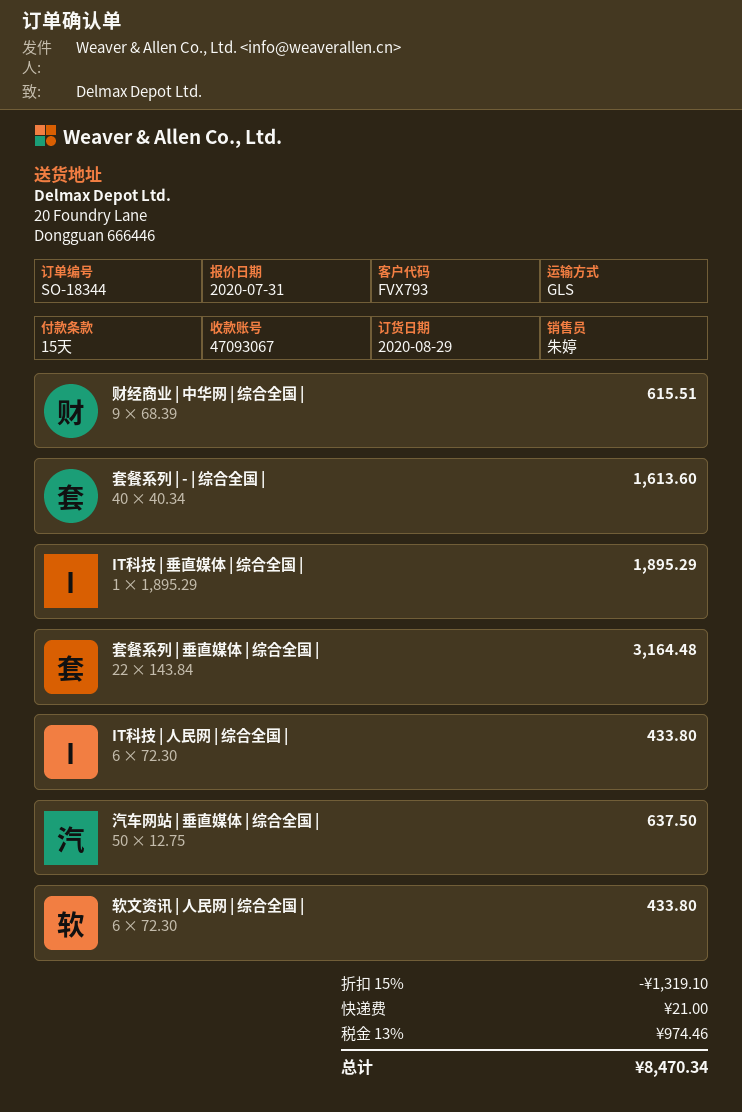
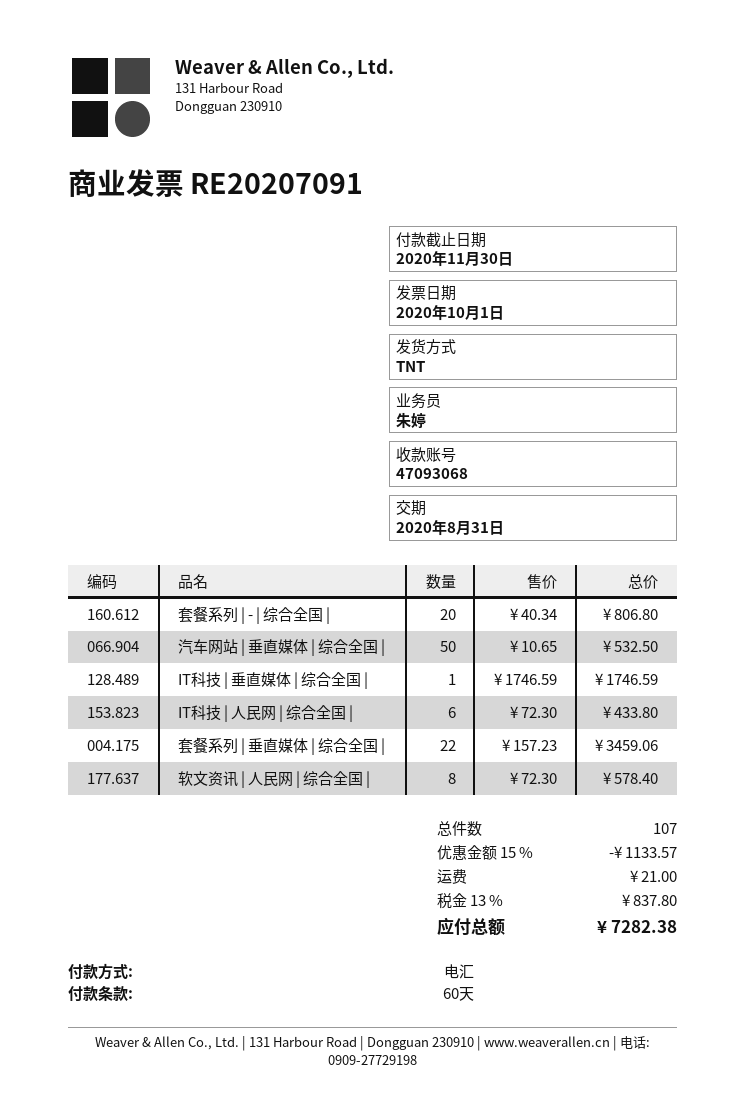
payment terms: 15 days -> 60 days
bank account: 47093067 -> 47093068
shipping method: GLS -> TNT
财经商业 | 中华网 | 综合全国 |: 9 x 68.39 = 615.51 -> none
套餐系列 | - | 综合全国 |: 40 x 40.34 = 1613.60 -> 20 x 40.34 = 806.80
IT科技 | 垂直媒体 | 综合全国 |: 1 x 1895.29 = 1895.29 -> 1 x 1746.59 = 1746.59
套餐系列 | 垂直媒体 | 综合全国 |: 22 x 143.84 = 3164.48 -> 22 x 157.23 = 3459.06
汽车网站 | 垂直媒体 | 综合全国 |: 50 x 12.75 = 637.50 -> 50 x 10.65 = 532.50
软文资讯 | 人民网 | 综合全国 |: 6 x 72.30 = 433.80 -> 8 x 72.30 = 578.40
discount: 15% = 1319.10 -> 15% = 1133.57
tax: 13% = 974.46 -> 13% = 837.80
total: 8470.34 -> 7282.38

